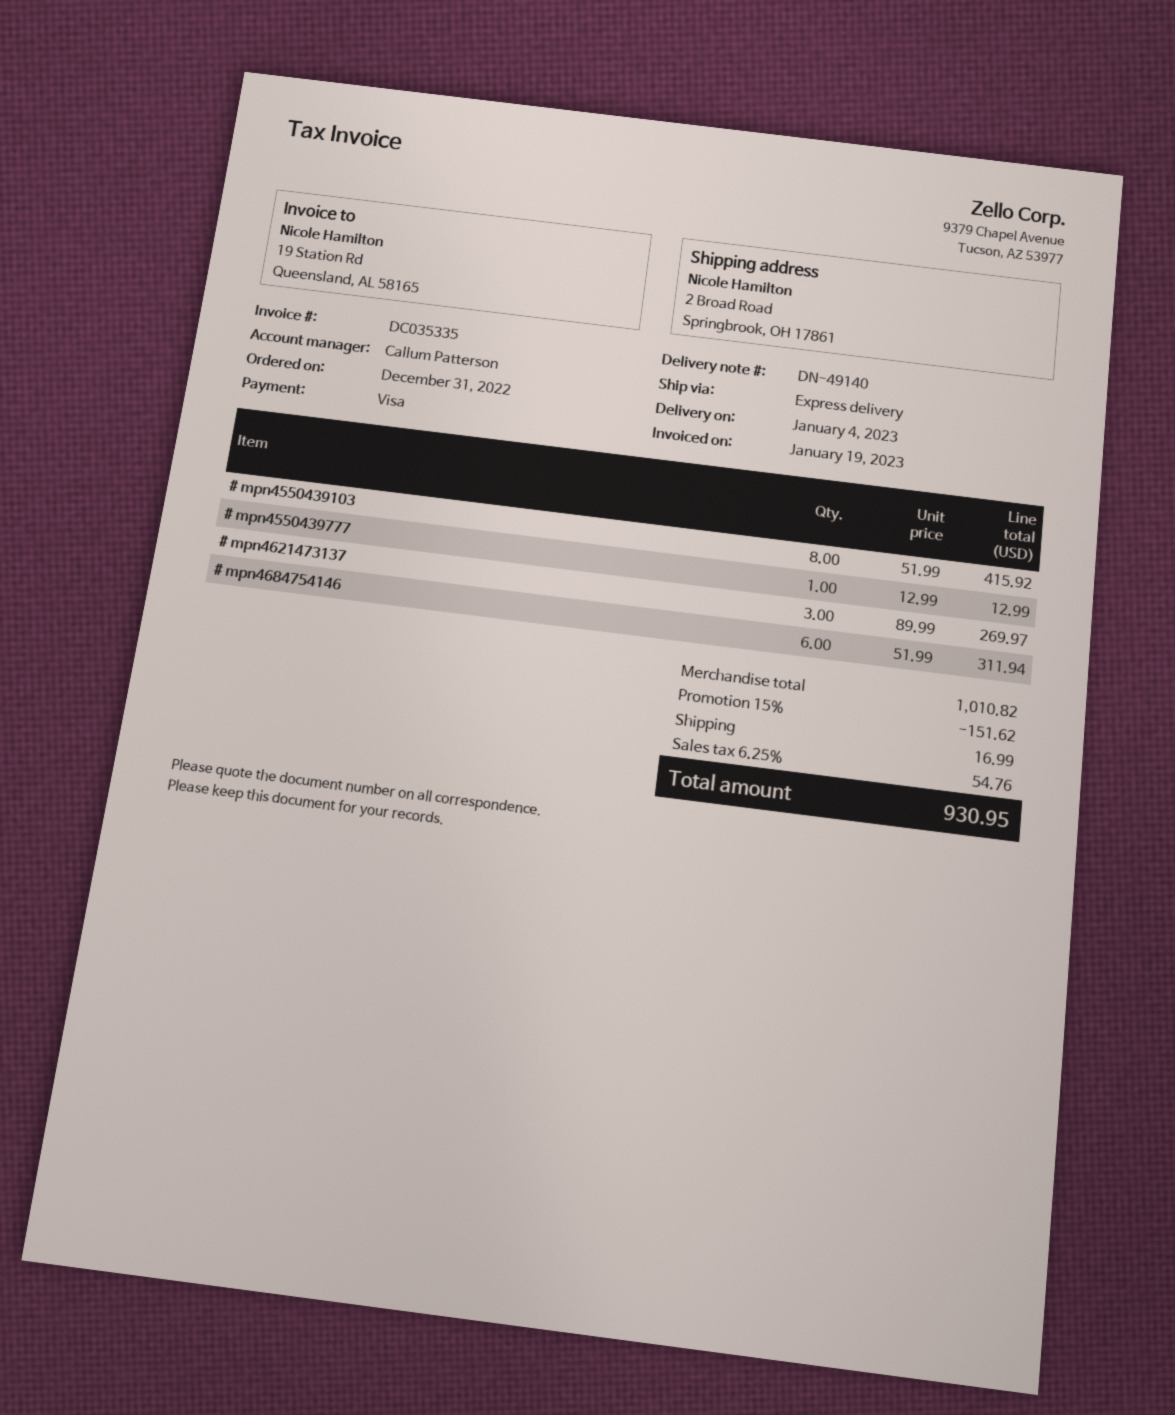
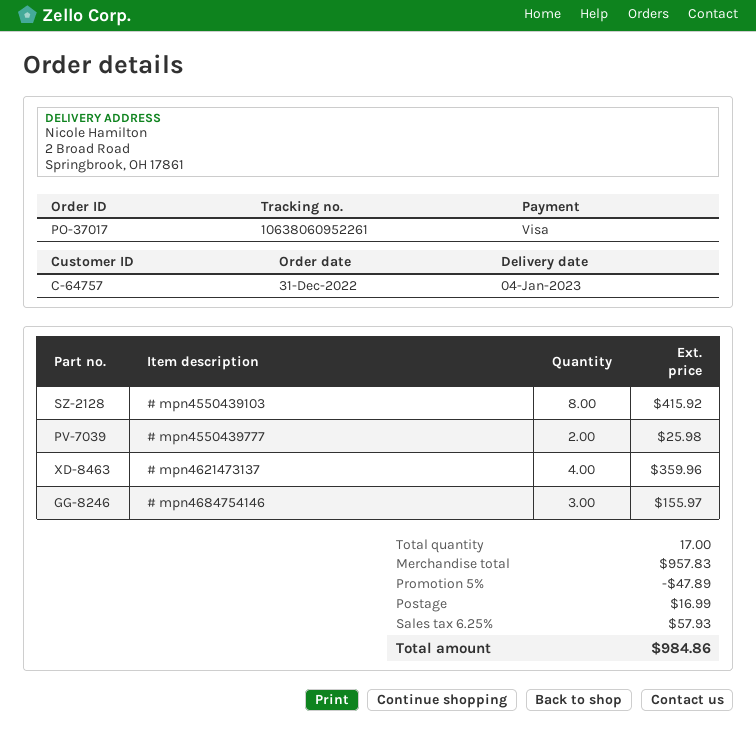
# mpn4550439777: 1 for 12.99 -> 2 for 25.98
# mpn4621473137: 3 for 269.97 -> 4 for 359.96
# mpn4684754146: 6 for 311.94 -> 3 for 155.97
subtotal: 1010.82 -> 957.83
discount: 15% = 151.62 -> 5% = 47.89
tax: 6.25% = 54.76 -> 6.25% = 57.93
total: 930.95 -> 984.86

